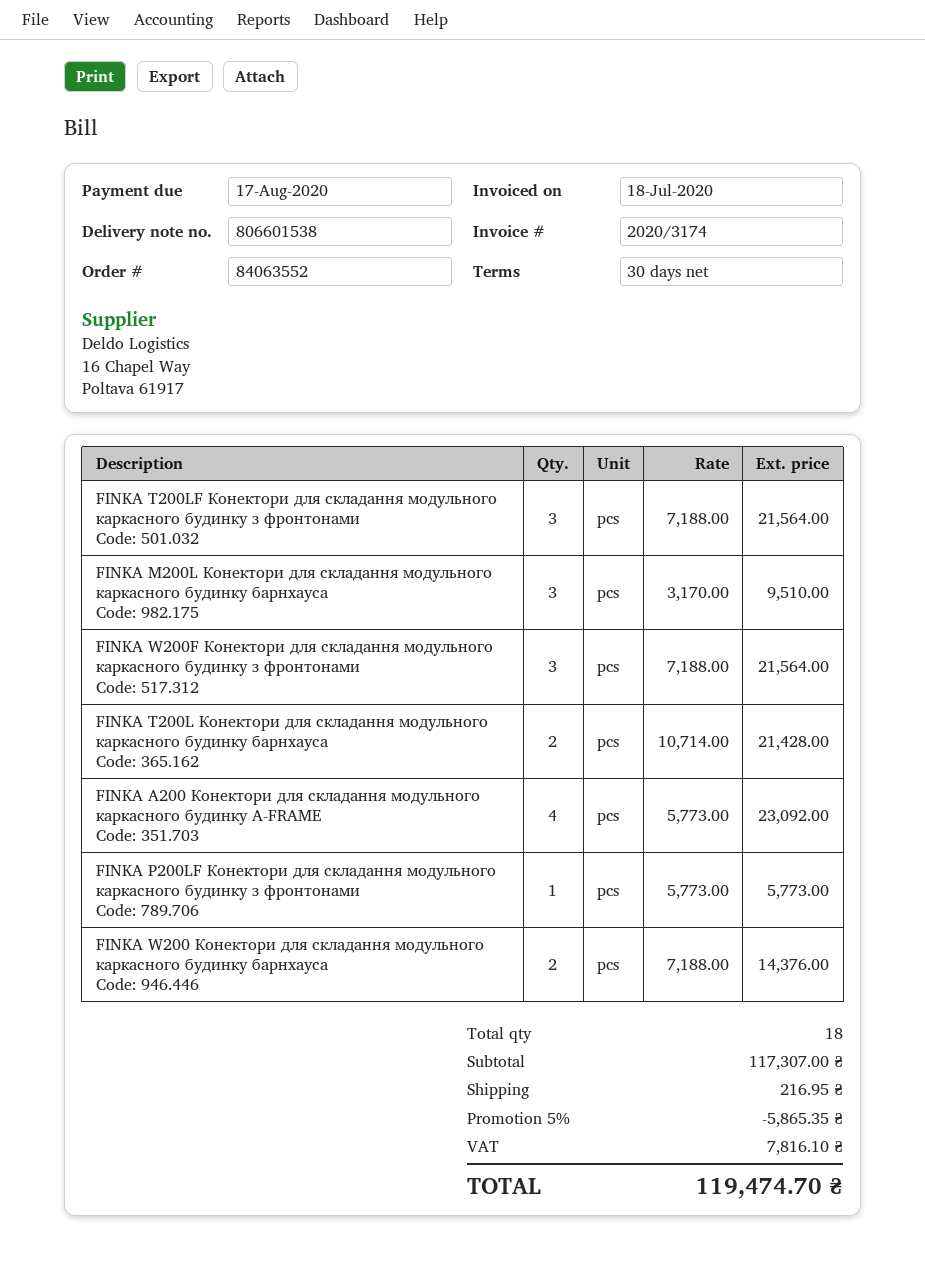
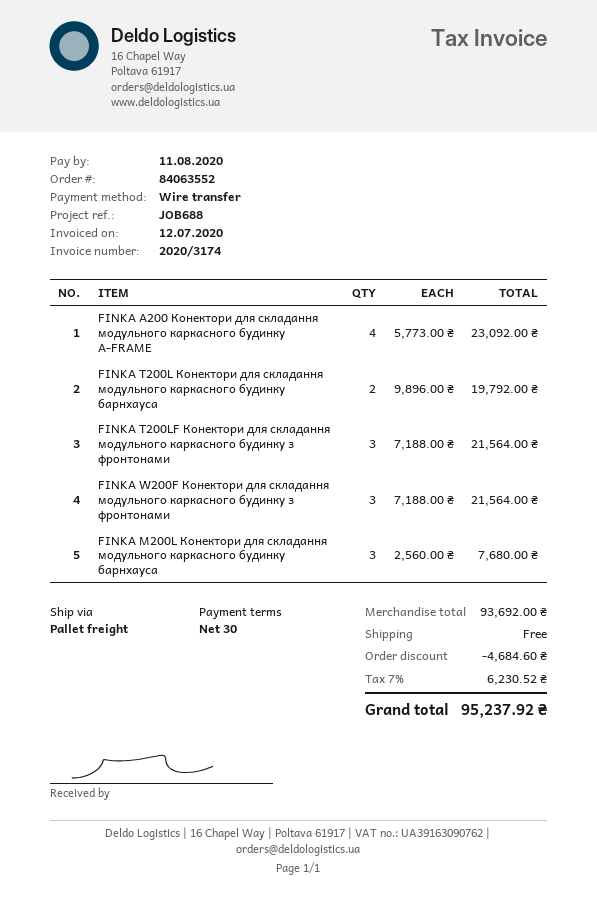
invoice date: 2020-07-18 -> 2020-07-12
due date: 2020-08-17 -> 2020-08-11
FINKA M200L Конектори для складання модульного каркасного будинку барнхауса: 3 x 3170.00 = 9510.00 -> 3 x 2560.00 = 7680.00
FINKA T200L Конектори для складання модульного каркасного будинку барнхауса: 2 x 10714.00 = 21428.00 -> 2 x 9896.00 = 19792.00
FINKA P200LF Конектори для складання модульного каркасного будинку з фронтонами: 1 x 5773.00 = 5773.00 -> none
FINKA W200 Конектори для складання модульного каркасного будинку барнхауса: 2 x 7188.00 = 14376.00 -> none
subtotal: 117307.00 -> 93692.00
discount: 5865.35 -> 4684.60
shipping: 216.95 -> 0.00
tax: 7816.10 -> 6230.52
total: 119474.70 -> 95237.92

